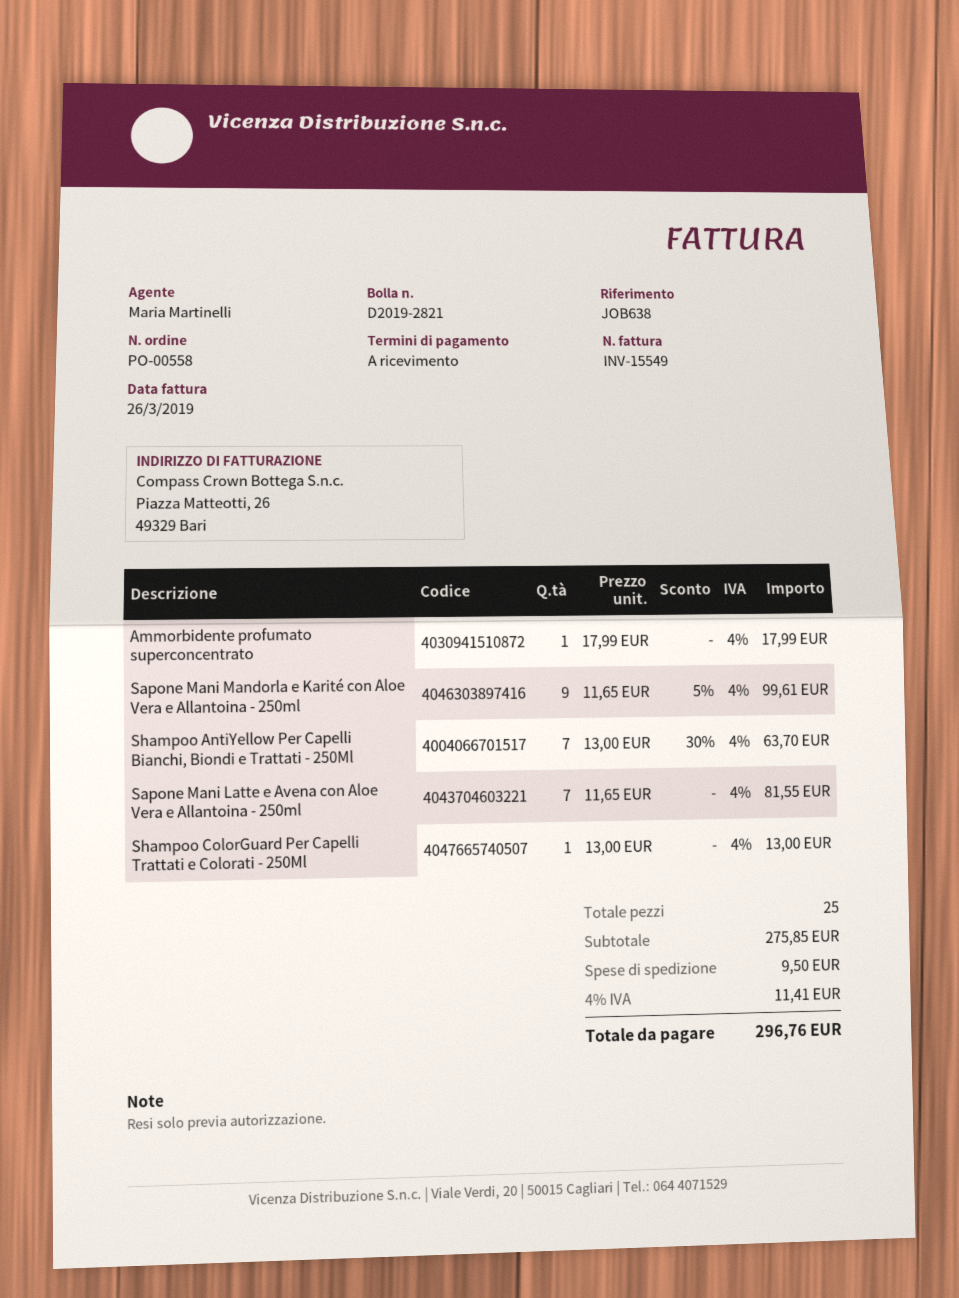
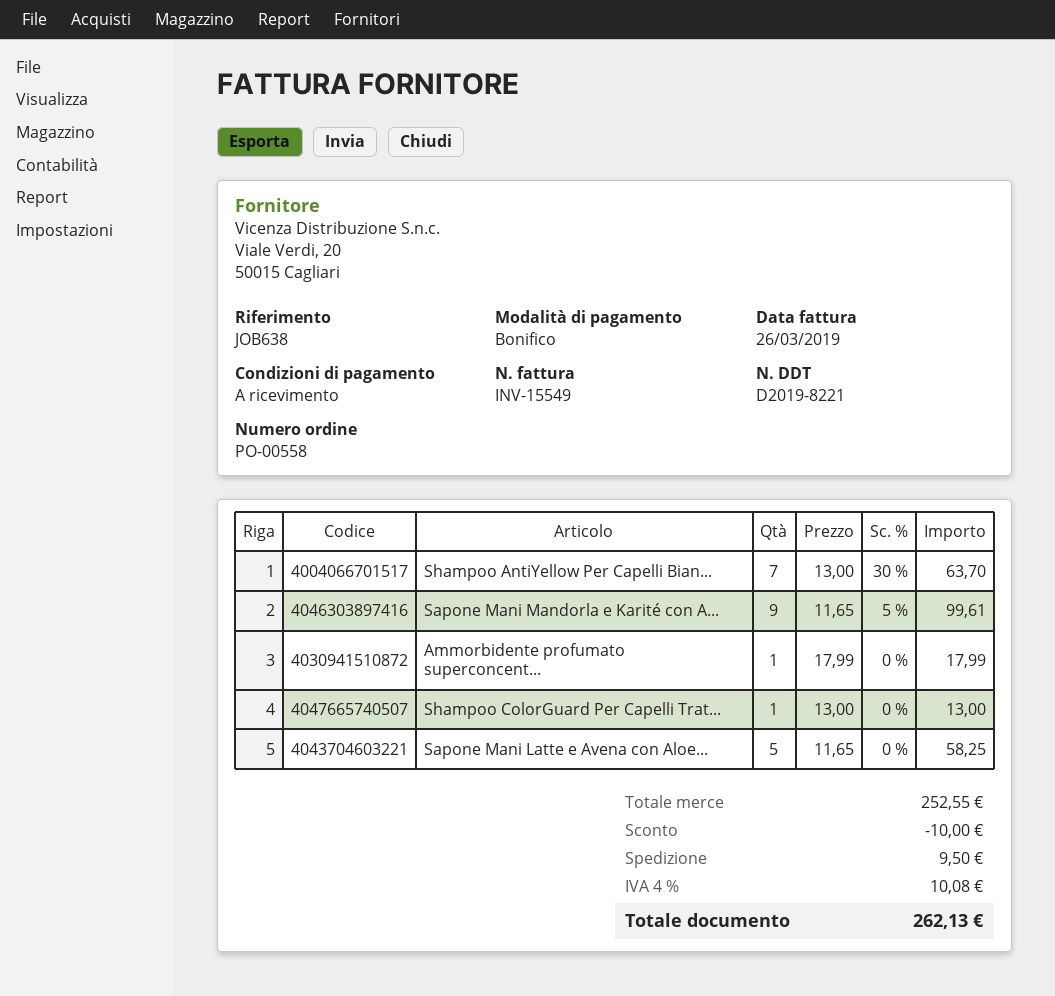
delivery note number: D2019-2821 -> D2019-8221
Sapone Mani Latte e Avena con Aloe Vera e Allantoina - 250ml: 7 x 11.65 = 81.55 -> 5 x 11.65 = 58.25
subtotal: 275.85 -> 252.55
discount: none -> 10.00
tax: 4% = 11.41 -> 4% = 10.08
total: 296.76 -> 262.13

